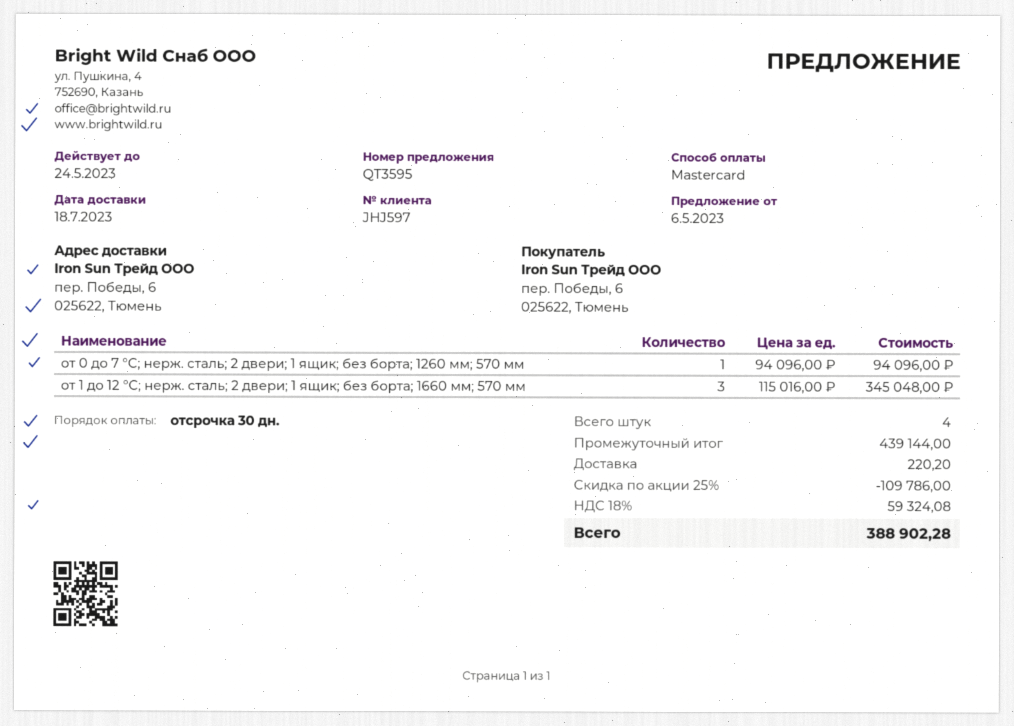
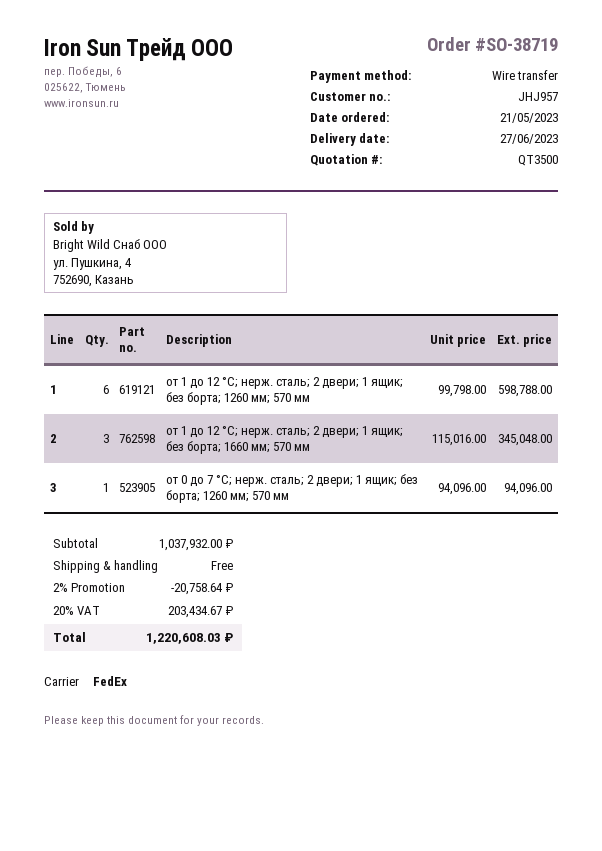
quote number: QT3595 -> QT3500
delivery date: 2023-07-18 -> 2023-06-27
customer number: JHJ597 -> JHJ957
payment method: Mastercard -> bank transfer
от 1 до 12 °С; нерж. сталь; 2 двери; 1 ящик; без борта; 1260 мм; 570 мм: none -> 6 x 99798.00 = 598788.00
subtotal: 439144.00 -> 1037932.00
discount: 25% = 109786.00 -> 2% = 20758.64
shipping: 220.20 -> 0.00
tax: 18% = 59324.08 -> 20% = 203434.67
total: 388902.28 -> 1220608.03

